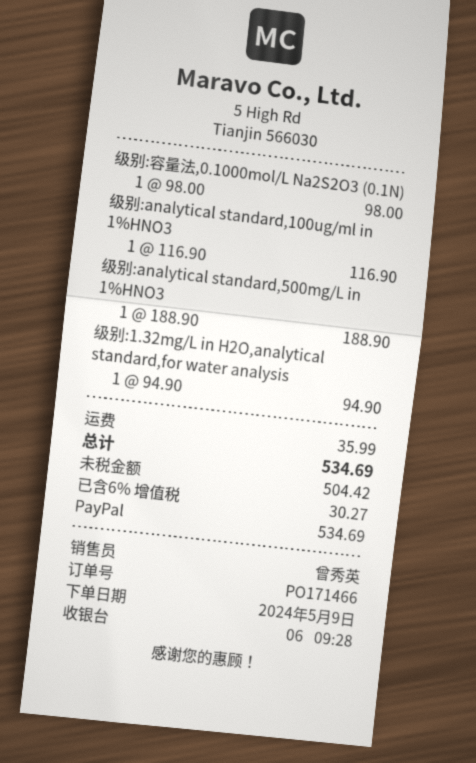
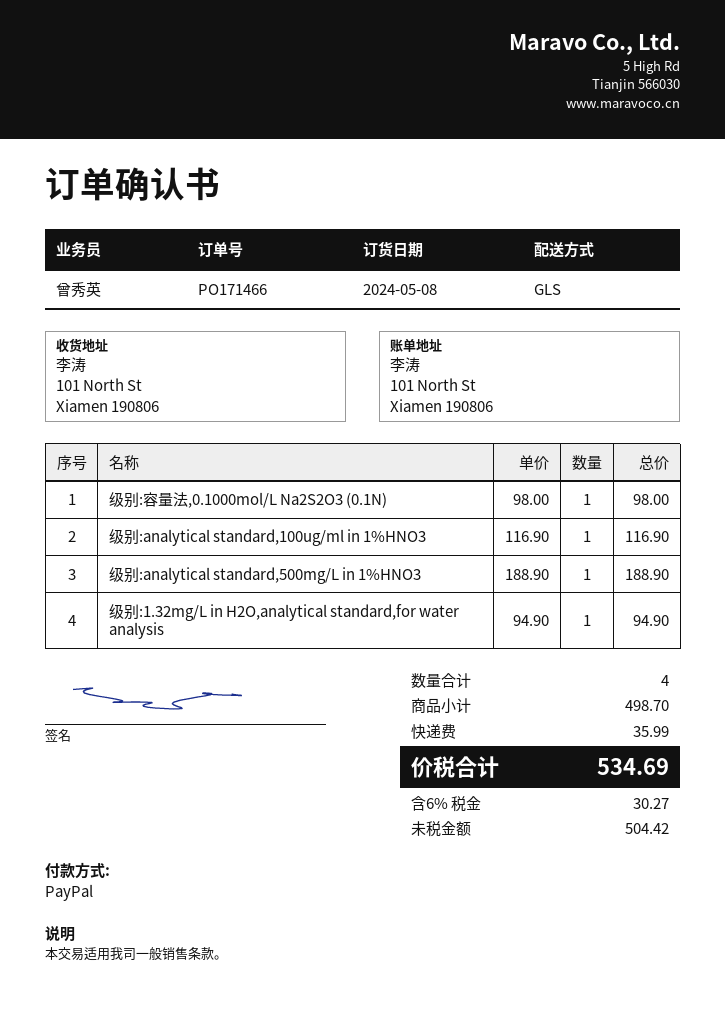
order date: 2024-05-09 -> 2024-05-08

